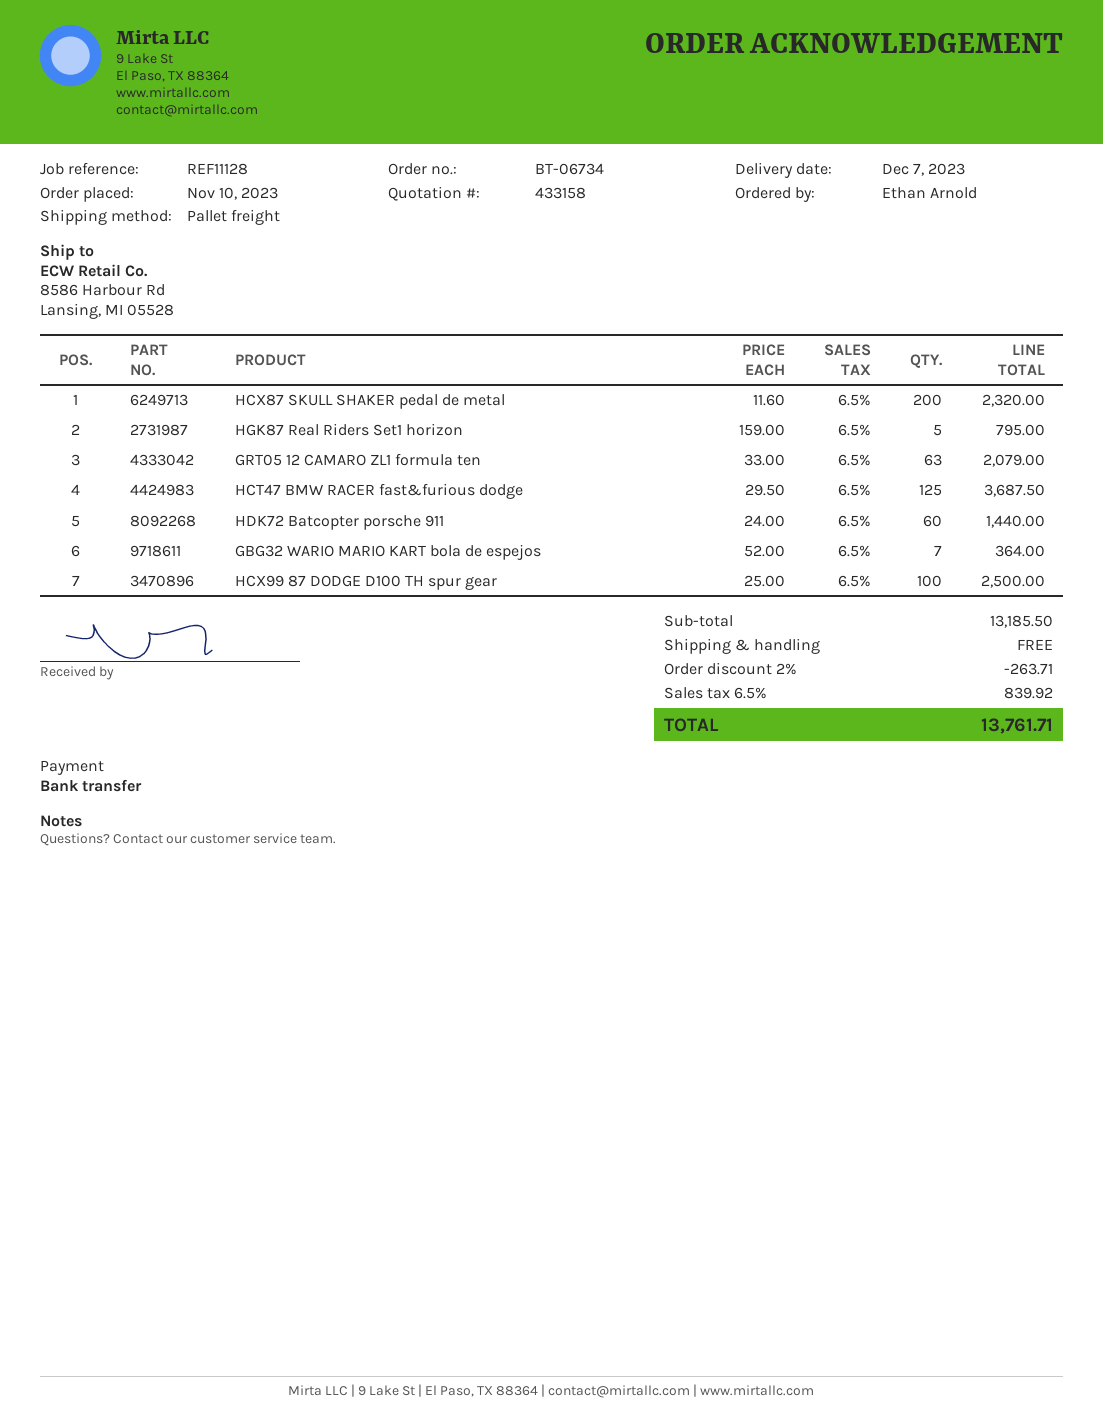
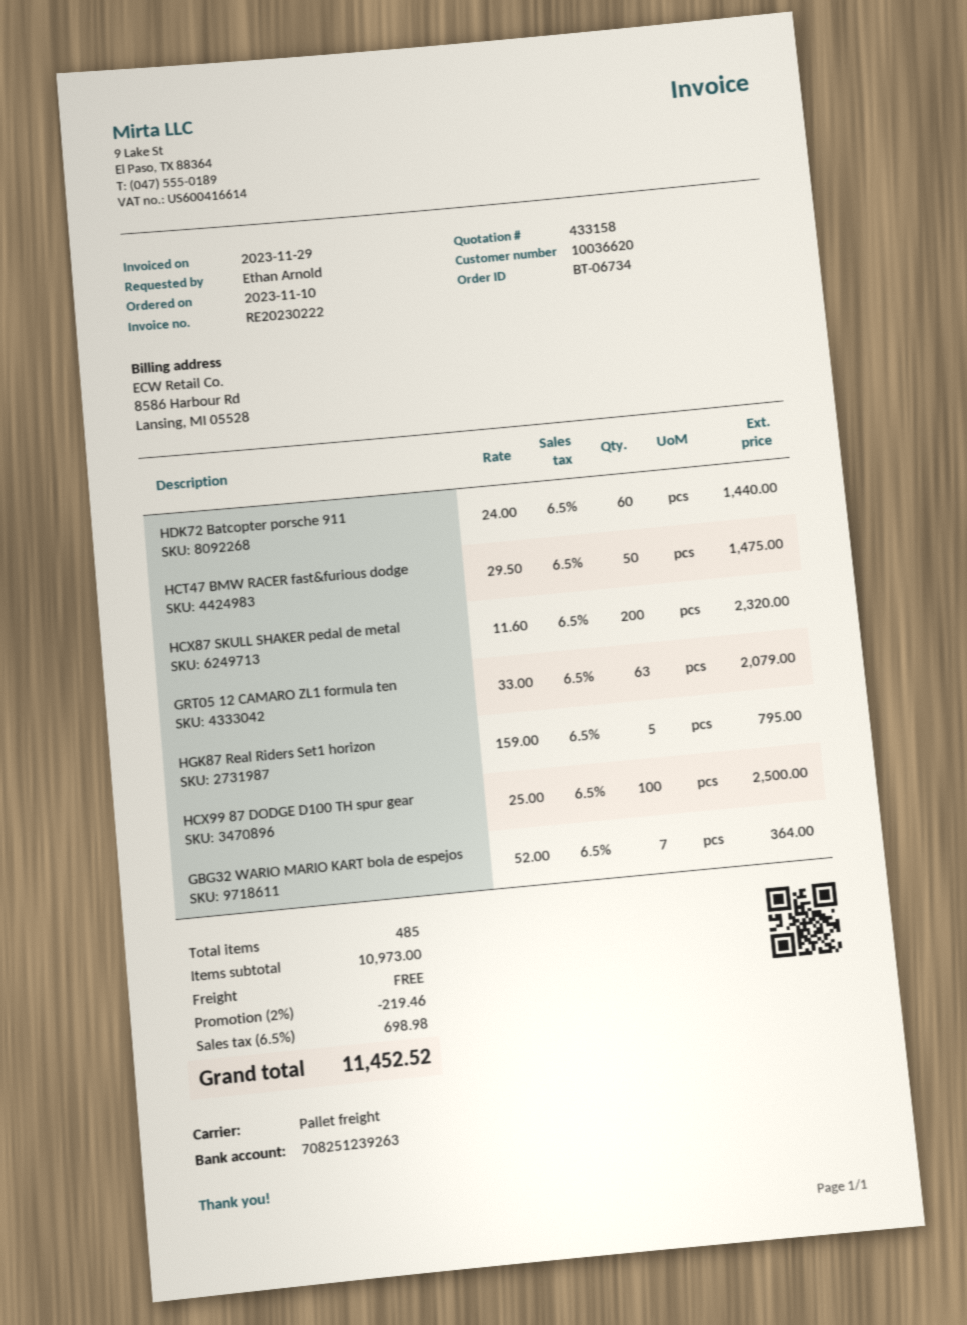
HCT47 BMW RACER fast&furious dodge: 125 x 29.50 = 3687.50 -> 50 x 29.50 = 1475.00
subtotal: 13185.50 -> 10973.00
discount: 2% = 263.71 -> 2% = 219.46
tax: 6.5% = 839.92 -> 6.5% = 698.98
total: 13761.71 -> 11452.52

